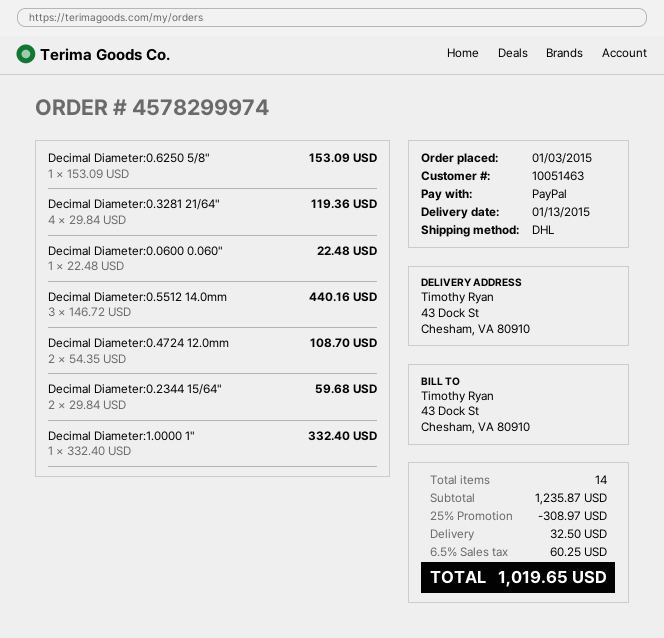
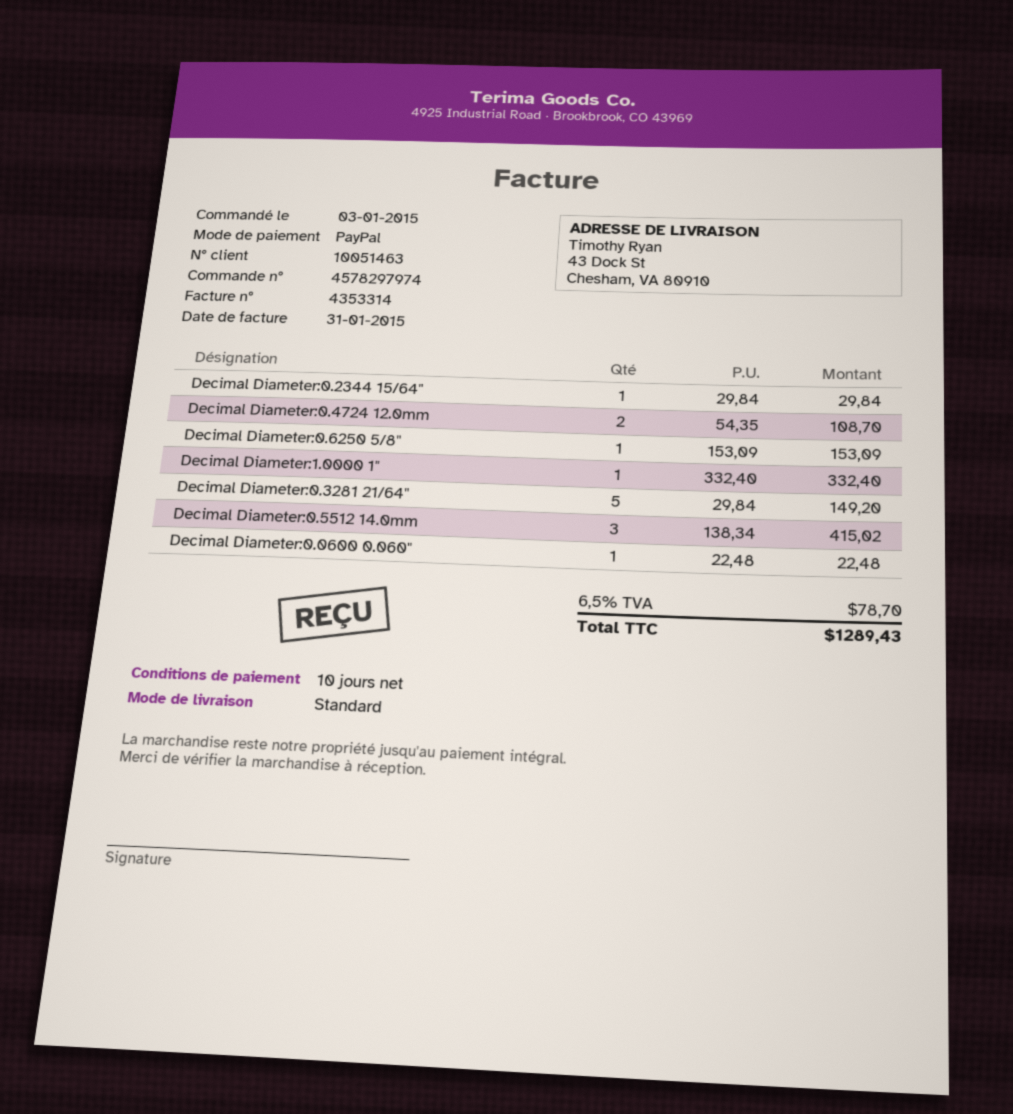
order number: 4578299974 -> 4578297974
shipping method: DHL -> standard
Decimal Diameter:0.3281 21/64": 4 x 29.84 = 119.36 -> 5 x 29.84 = 149.20
Decimal Diameter:0.5512 14.0mm: 3 x 146.72 = 440.16 -> 3 x 138.34 = 415.02
Decimal Diameter:0.2344 15/64": 2 x 29.84 = 59.68 -> 1 x 29.84 = 29.84
discount: 25% = 308.97 -> none
shipping: 32.50 -> none
tax: 6.5% = 60.25 -> 6.5% = 78.70
total: 1019.65 -> 1289.43

